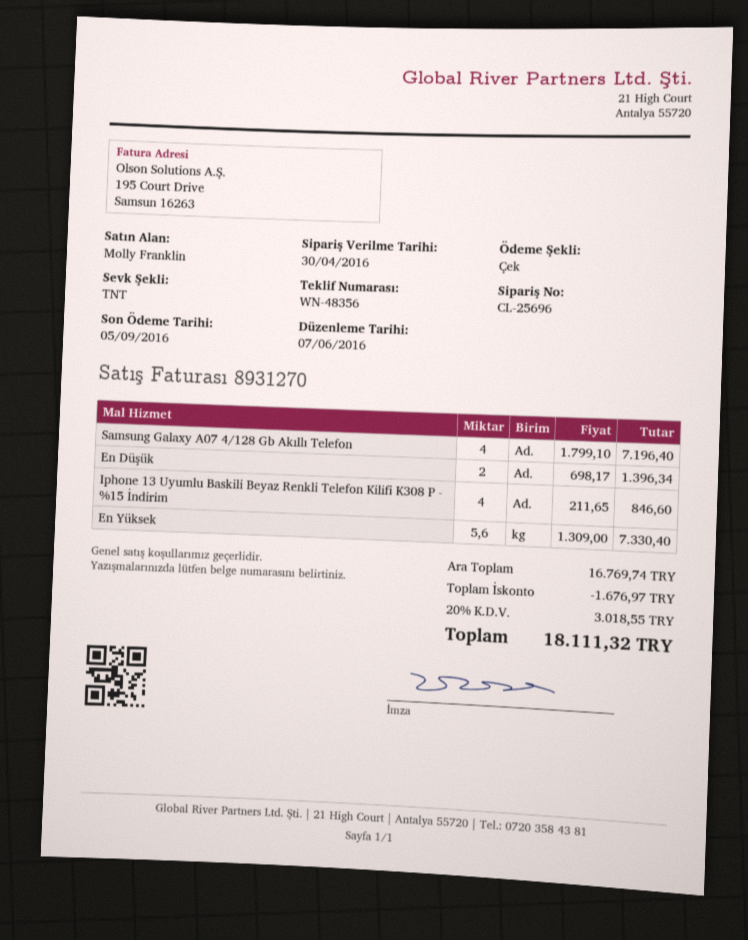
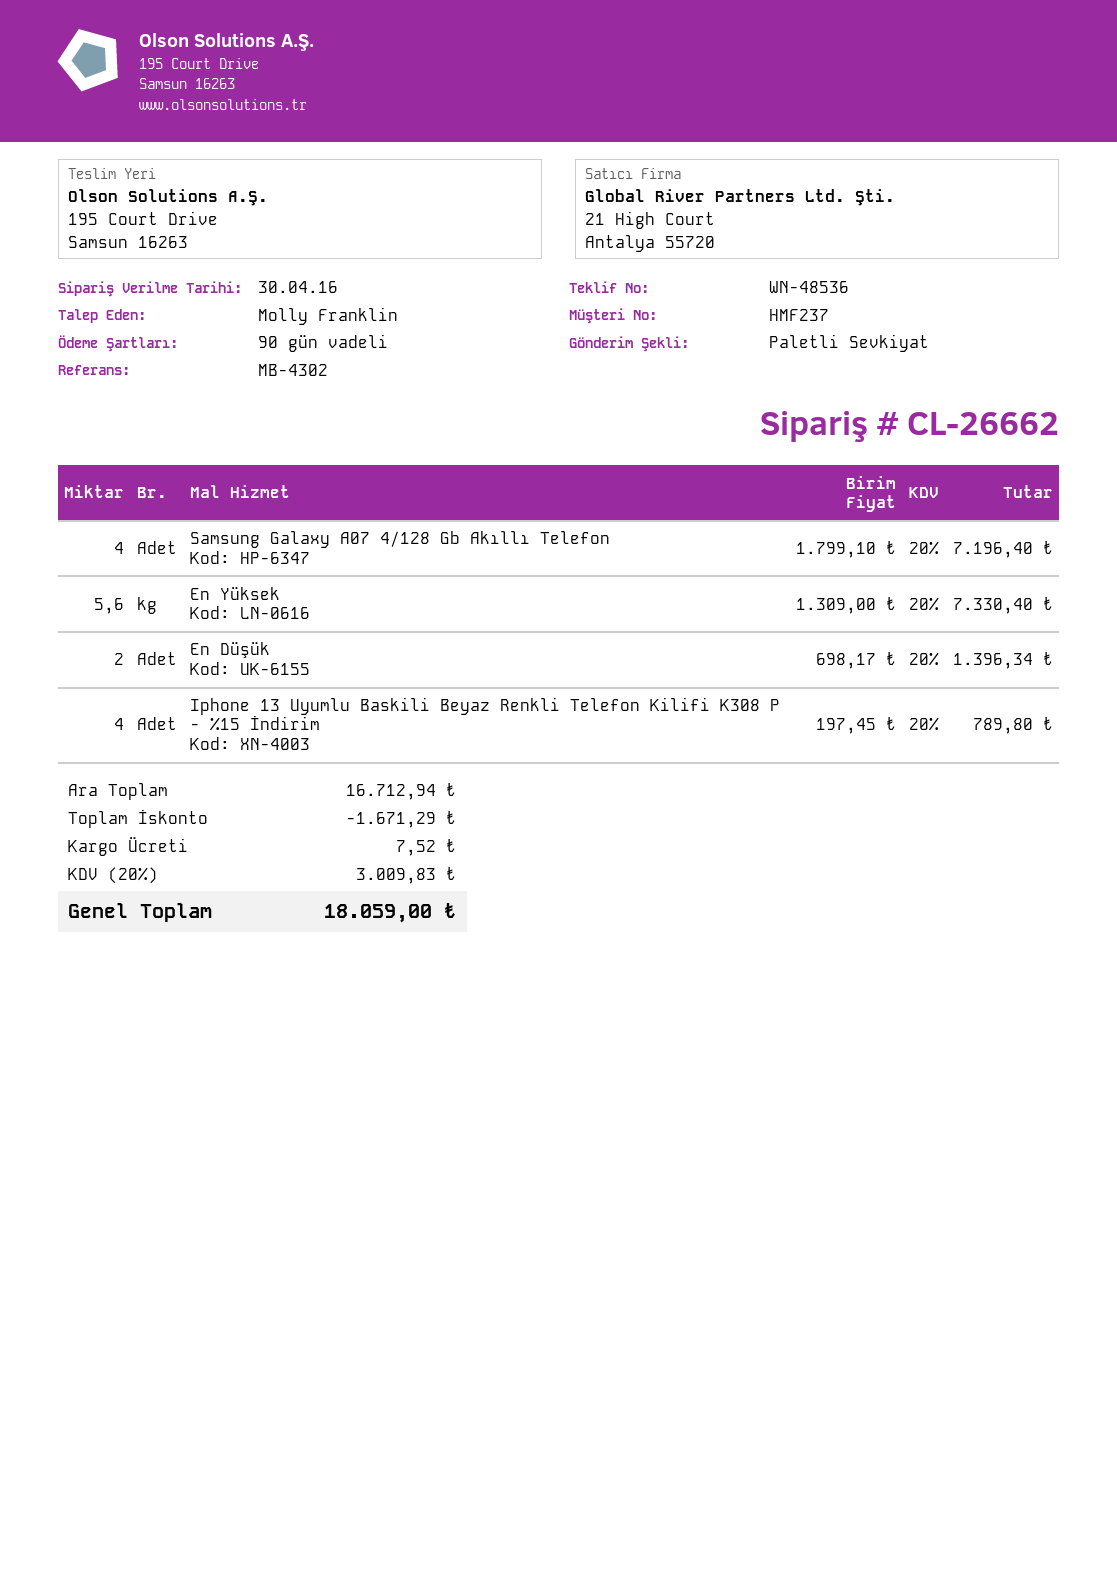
quote number: WN-48356 -> WN-48536
order number: CL-25696 -> CL-26662
shipping method: TNT -> pallet freight
Iphone 13 Uyumlu Baskili Beyaz Renkli Telefon Kilifi K308 P - %15 İndirim: 4 x 211.65 = 846.60 -> 4 x 197.45 = 789.80
subtotal: 16769.74 -> 16712.94
discount: 1676.97 -> 1671.29
shipping: none -> 7.52
tax: 20% = 3018.55 -> 20% = 3009.83
total: 18111.32 -> 18059.00

